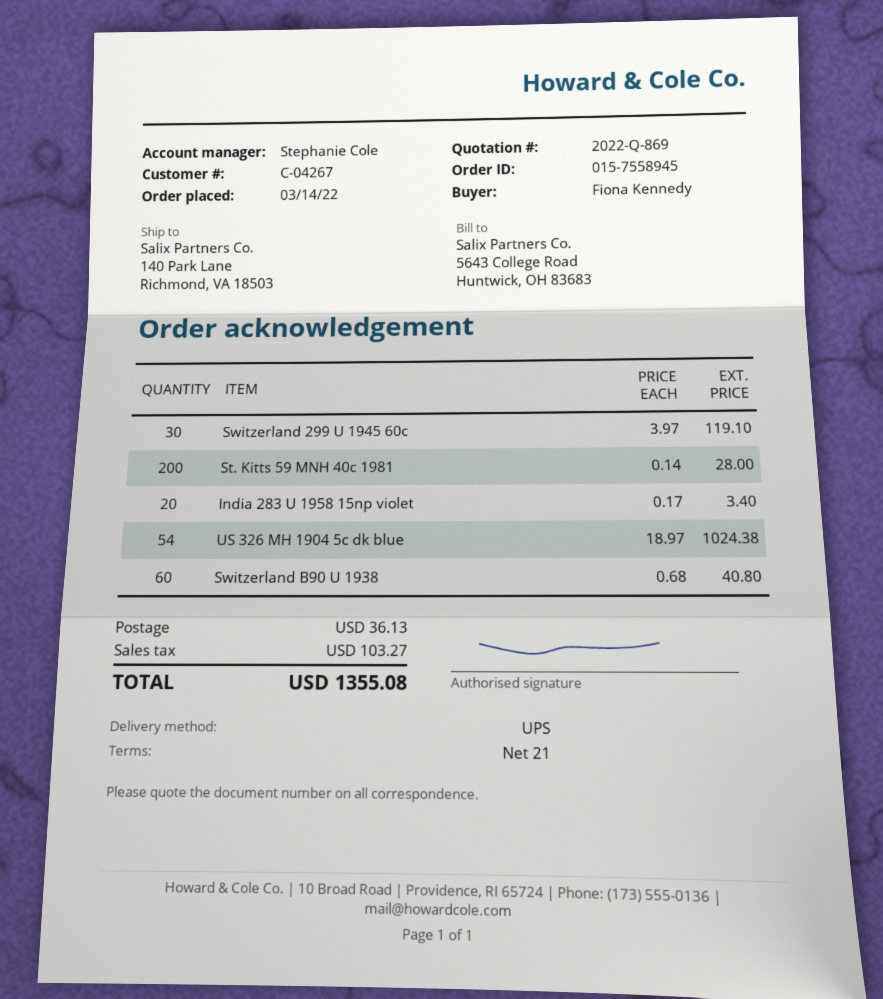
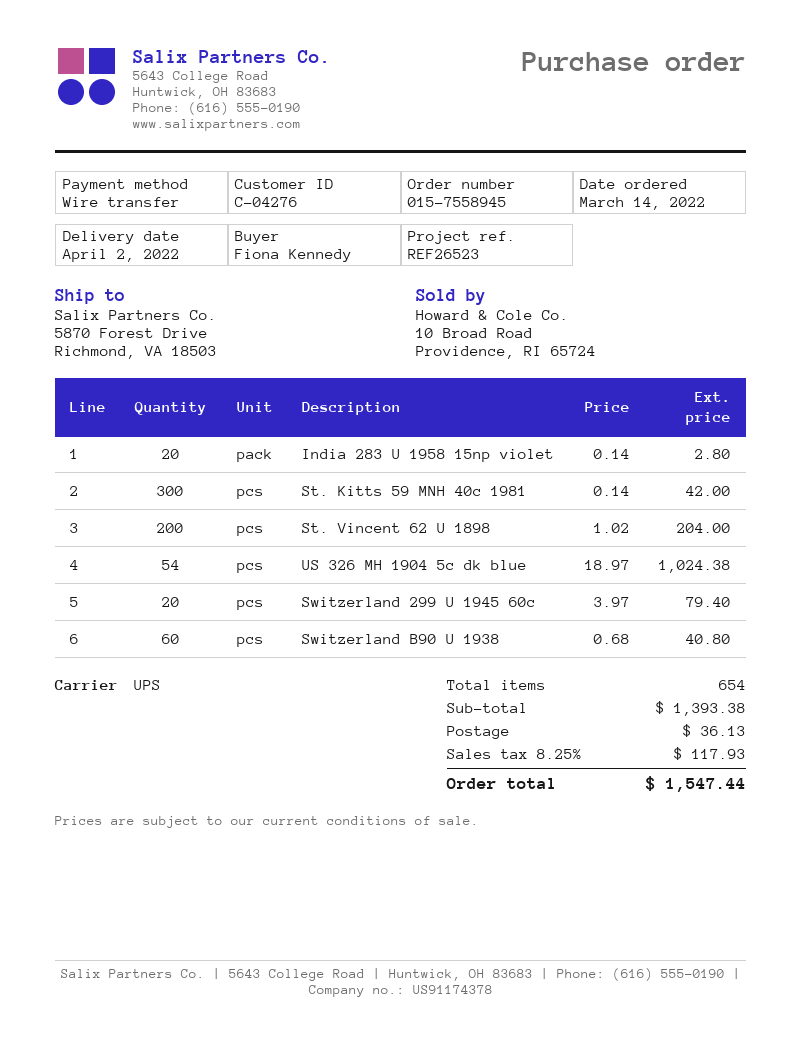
customer number: C-04267 -> C-04276
ship to: 140 Park Lane, Richmond, VA 18503 -> 5870 Forest Drive, Richmond, VA 18503
Switzerland 299 U 1945 60c: 30 x 3.97 = 119.10 -> 20 x 3.97 = 79.40
St. Kitts 59 MNH 40c 1981: 200 x 0.14 = 28.00 -> 300 x 0.14 = 42.00
India 283 U 1958 15np violet: 20 x 0.17 = 3.40 -> 20 x 0.14 = 2.80
St. Vincent 62 U 1898: none -> 200 x 1.02 = 204.00
tax: 103.27 -> 117.93
total: 1355.08 -> 1547.44

